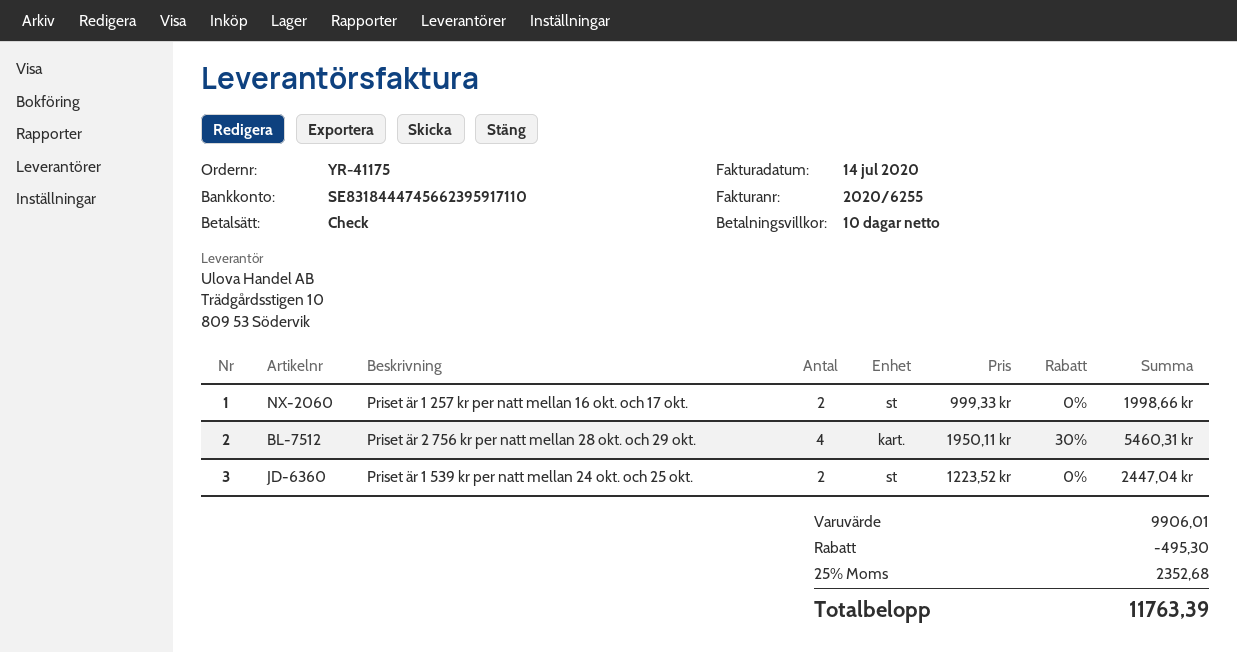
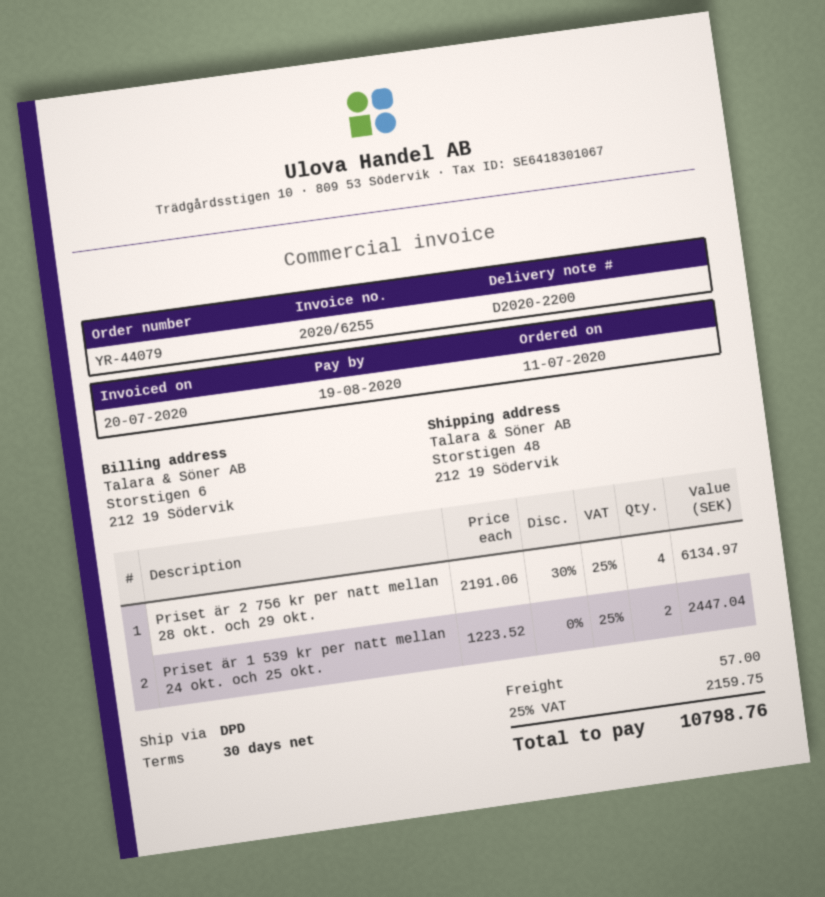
order number: YR-41175 -> YR-44079
invoice date: 2020-07-14 -> 2020-07-20
payment terms: 10 days -> 30 days
Priset är 1 257 kr per natt mellan 16 okt. och 17 okt.: 2 x 999.33 = 1998.66 -> none
Priset är 2 756 kr per natt mellan 28 okt. och 29 okt.: 4 x 1950.11 - 30% = 5460.31 -> 4 x 2191.06 - 30% = 6134.97
discount: 495.30 -> none
shipping: none -> 57.00
tax: 25% = 2352.68 -> 25% = 2159.75
total: 11763.39 -> 10798.76

